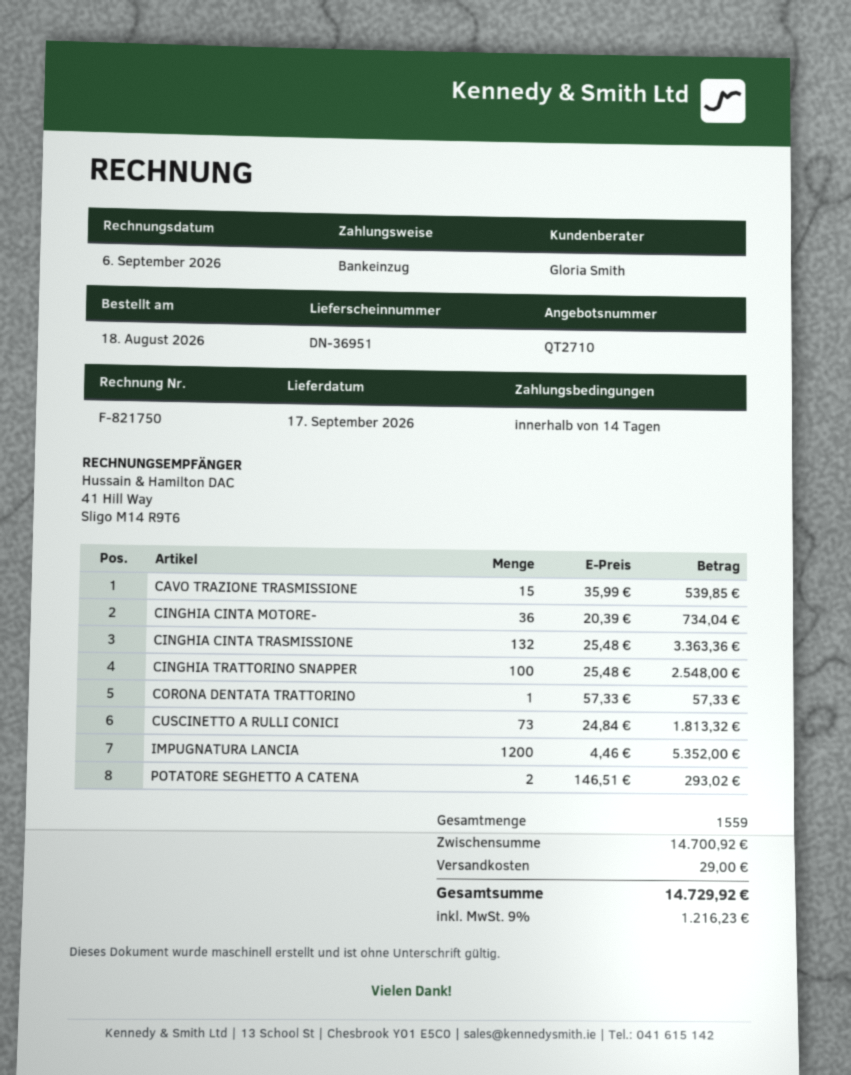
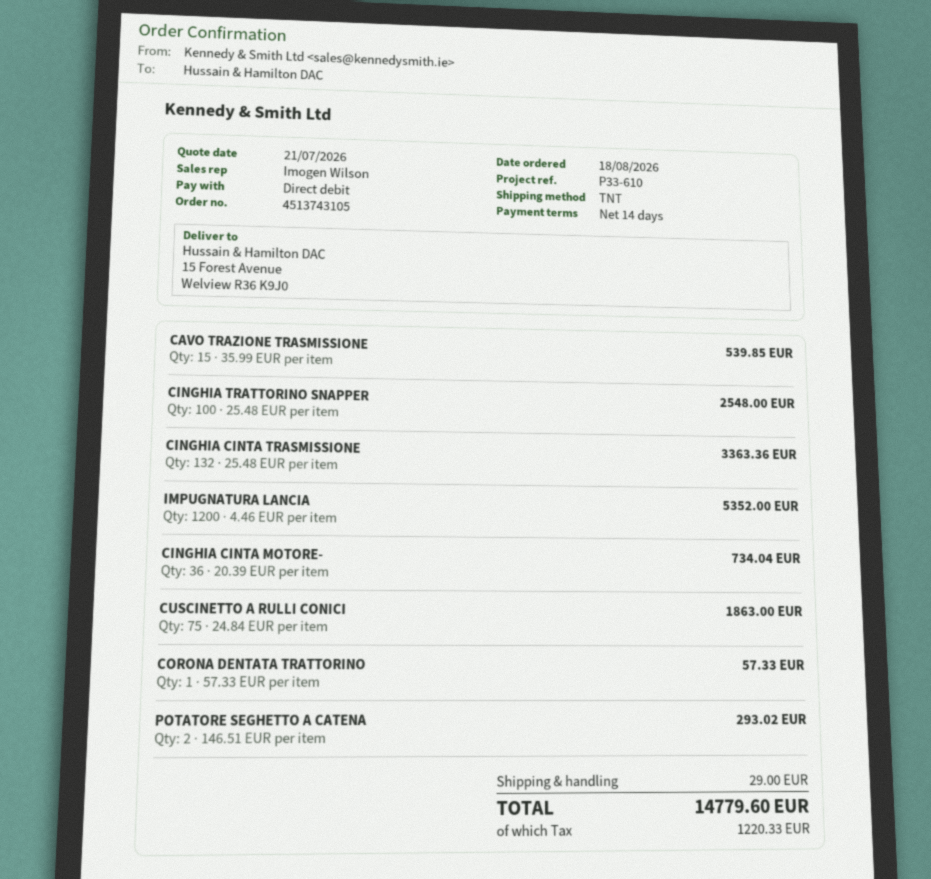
sales rep: Gloria Smith -> Imogen Wilson
CUSCINETTO A RULLI CONICI: 73 x 24.84 = 1813.32 -> 75 x 24.84 = 1863.00
tax: 1216.23 -> 1220.33
total: 14729.92 -> 14779.60

